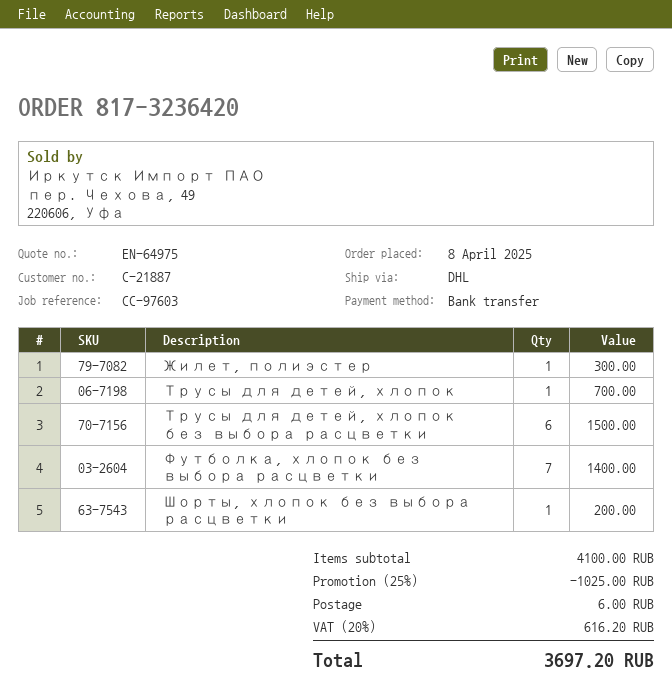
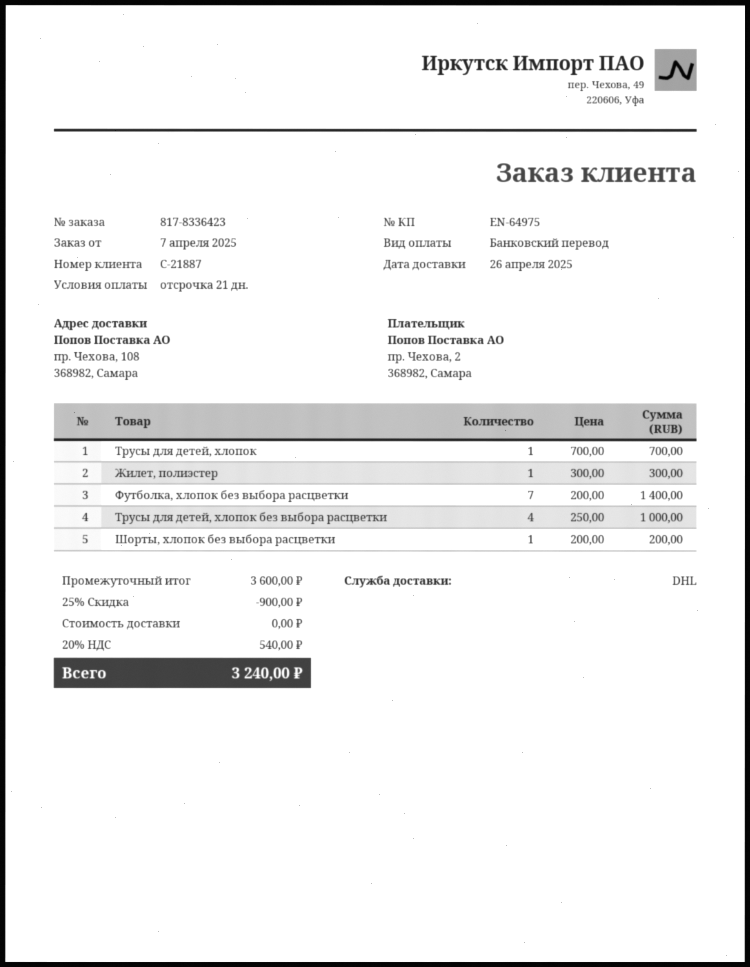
order number: 817-3236420 -> 817-8336423
order date: 2025-04-08 -> 2025-04-07
Трусы для детей, хлопок без выбора расцветки: 6 for 1500.00 -> 4 for 1000.00
subtotal: 4100.00 -> 3600.00
discount: 25% = 1025.00 -> 25% = 900.00
shipping: 6.00 -> 0.00
tax: 20% = 616.20 -> 20% = 540.00
total: 3697.20 -> 3240.00

